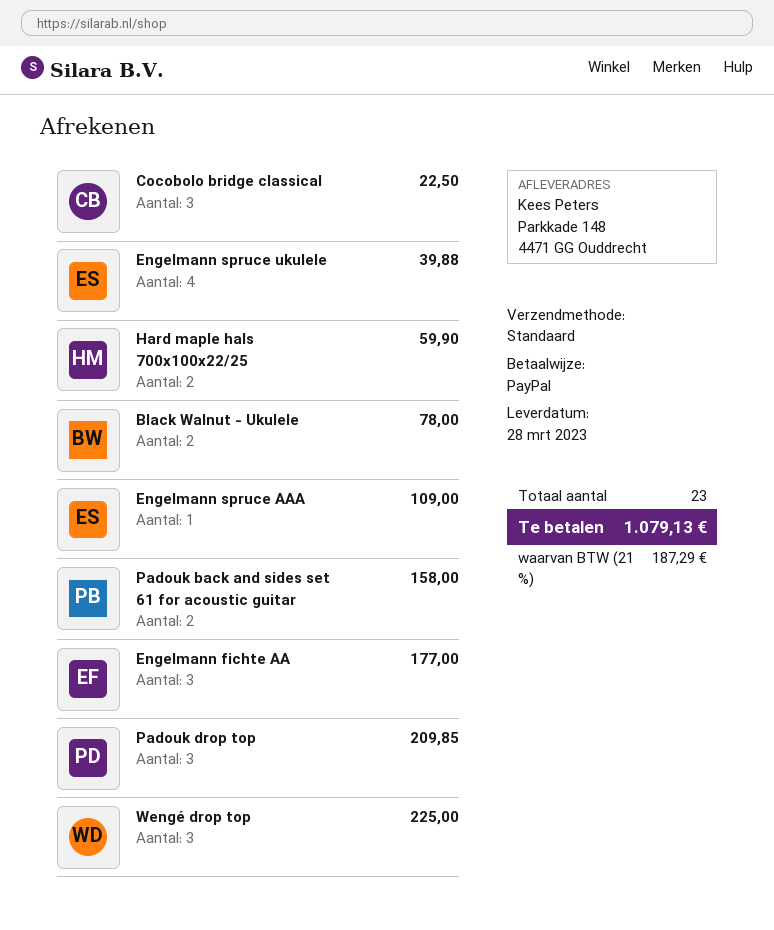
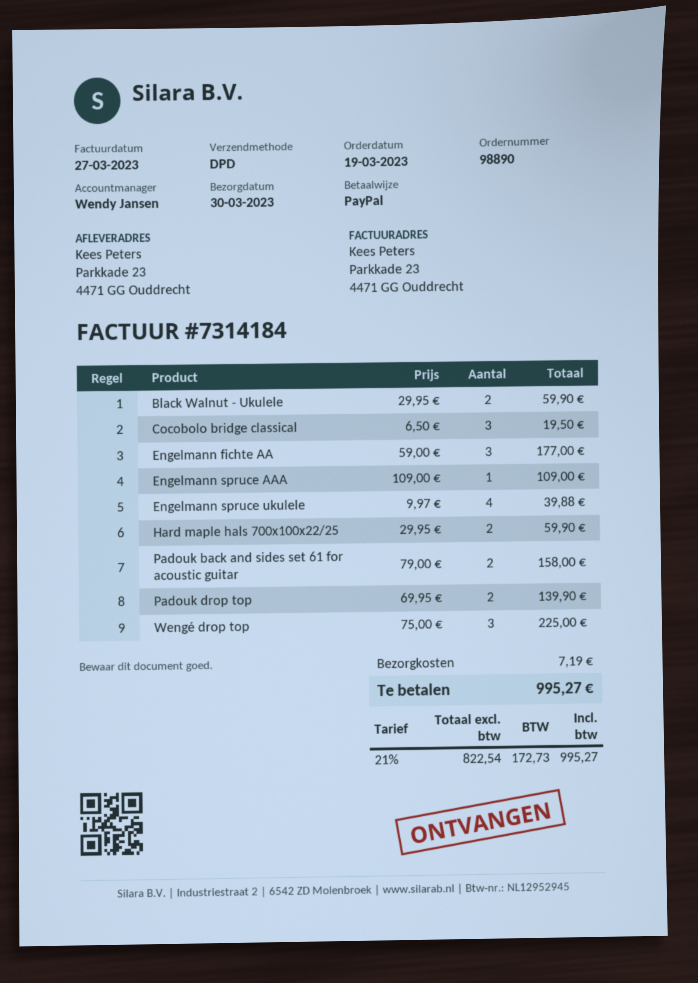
delivery date: 2023-03-28 -> 2023-03-30
shipping method: standard -> DPD
ship to: Parkkade 148, 4471 GG Ouddrecht -> Parkkade 23, 4471 GG Ouddrecht
Cocobolo bridge classical: 3 for 22.50 -> 3 for 19.50
Black Walnut - Ukulele: 2 for 78.00 -> 2 for 59.90
Padouk drop top: 3 for 209.85 -> 2 for 139.90
shipping: none -> 7.19
tax: 21% = 187.29 -> 21% = 172.73
total: 1079.13 -> 995.27

